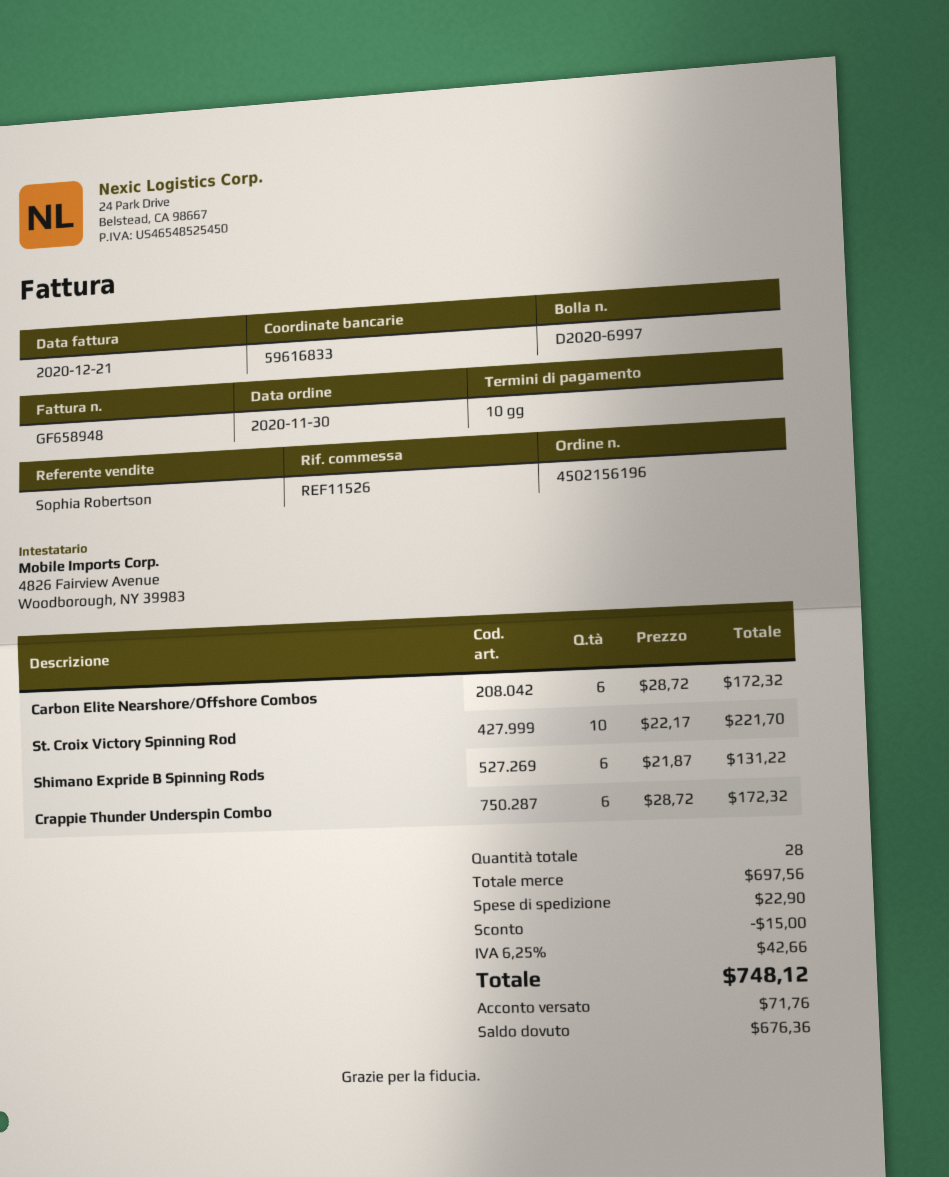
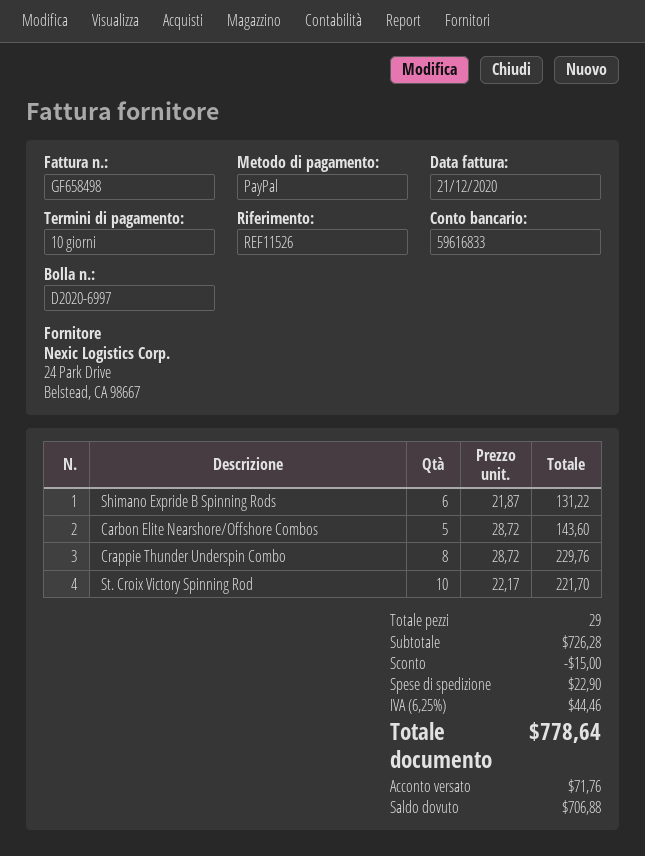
invoice number: GF658948 -> GF658498
Carbon Elite Nearshore/Offshore Combos: 6 x 28.72 = 172.32 -> 5 x 28.72 = 143.60
Crappie Thunder Underspin Combo: 6 x 28.72 = 172.32 -> 8 x 28.72 = 229.76
total quantity: 28 -> 29
subtotal: 697.56 -> 726.28
tax: 6.25% = 42.66 -> 6.25% = 44.46
total: 748.12 -> 778.64
balance: 676.36 -> 706.88

